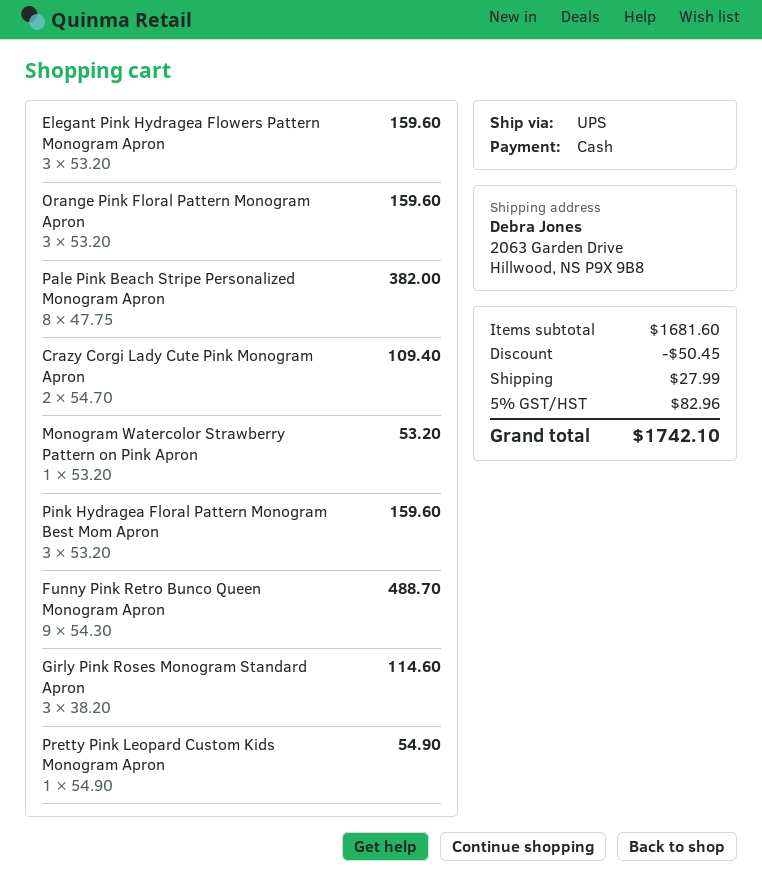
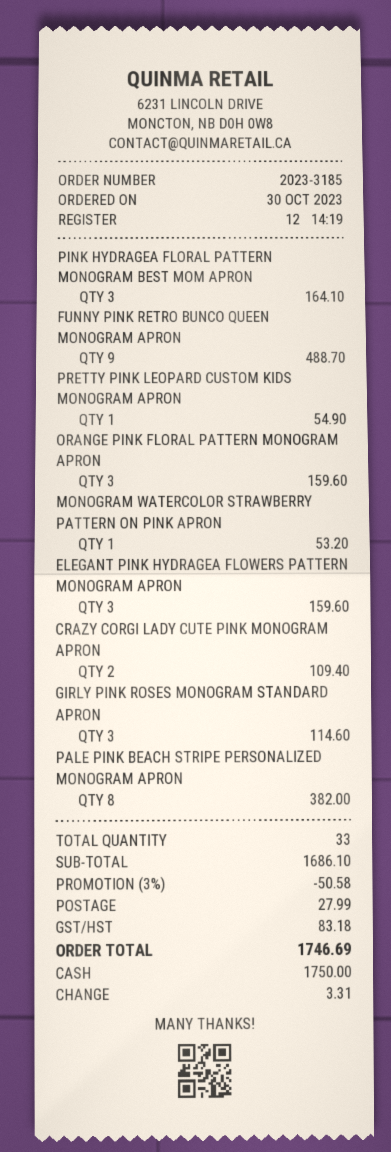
Pink Hydragea Floral Pattern Monogram Best Mom Apron: 3 for 159.60 -> 3 for 164.10
subtotal: 1681.60 -> 1686.10
discount: 50.45 -> 50.58
tax: 82.96 -> 83.18
total: 1742.10 -> 1746.69

